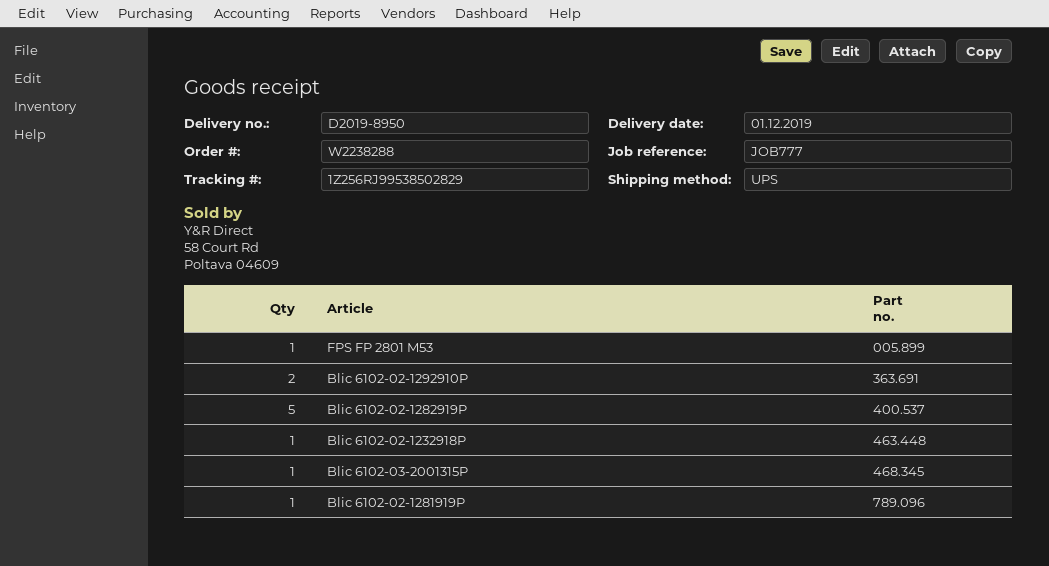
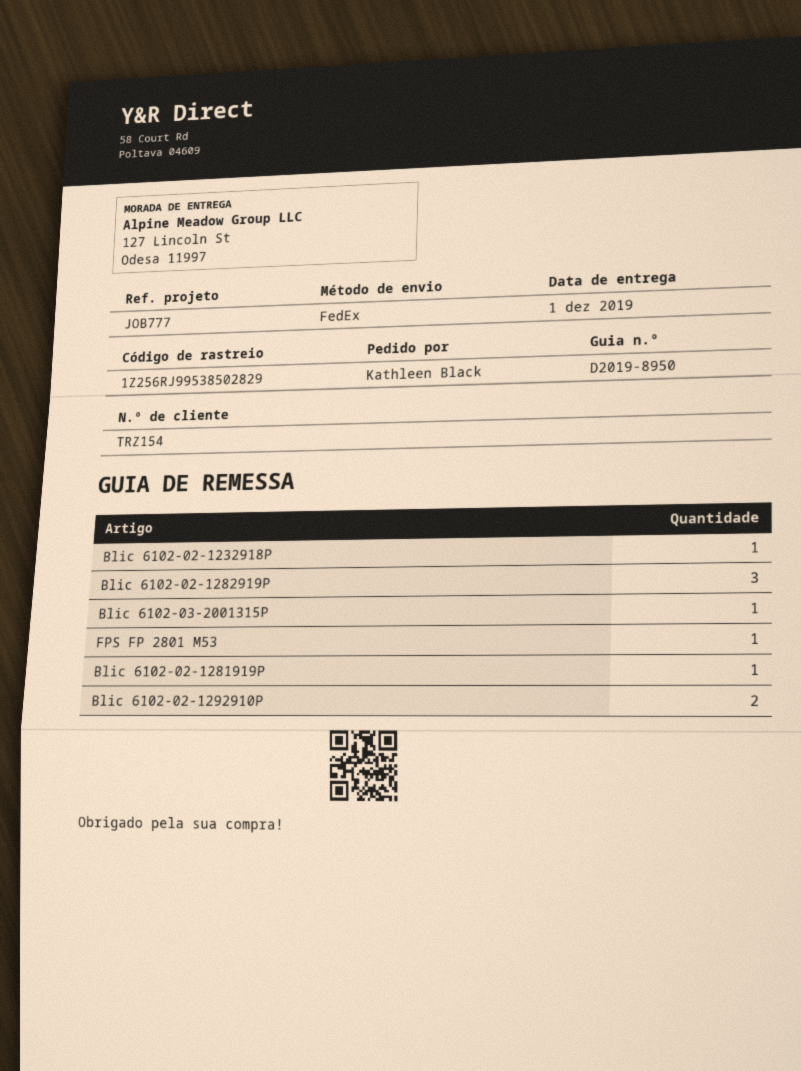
shipping method: UPS -> FedEx
Blic 6102-02-1282919P: 5 -> 3

